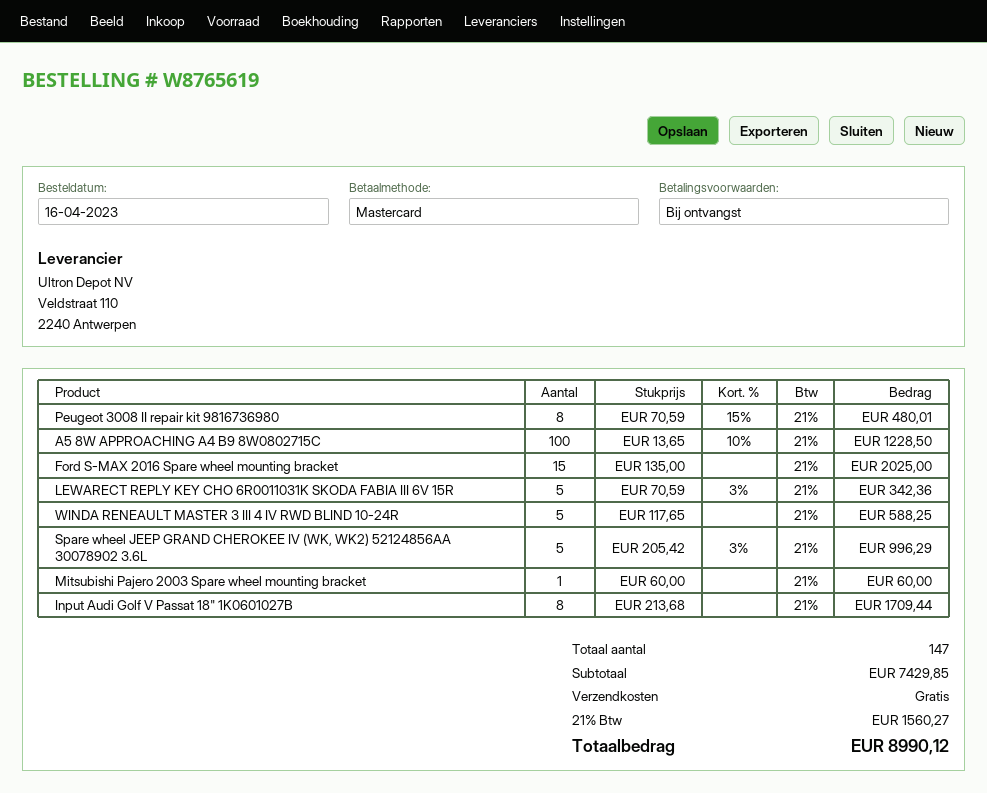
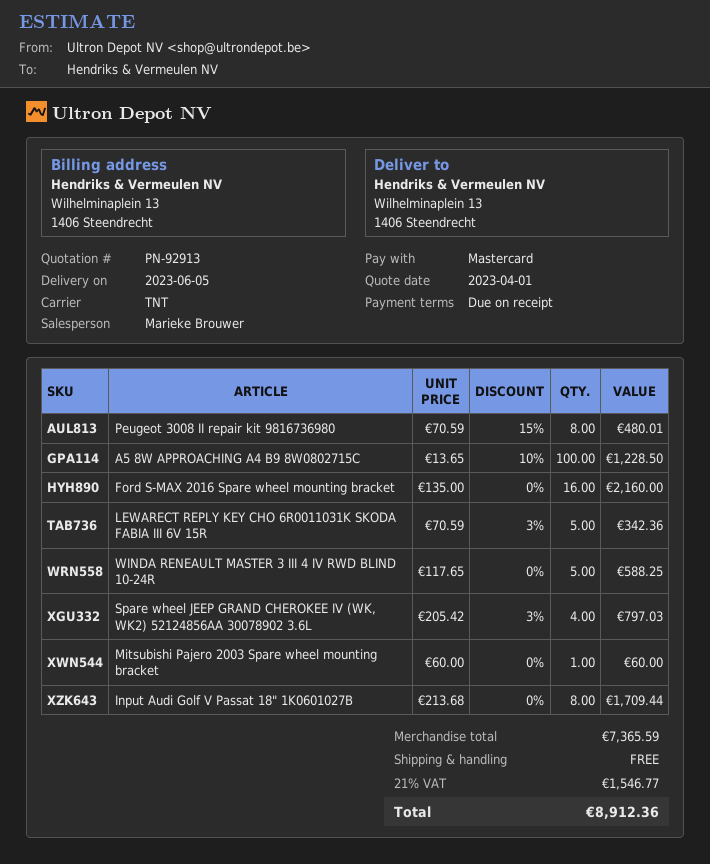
Ford S-MAX 2016 Spare wheel mounting bracket: 15 x 135.00 = 2025.00 -> 16 x 135.00 = 2160.00
Spare wheel JEEP GRAND CHEROKEE IV (WK, WK2) 52124856AA 30078902 3.6L: 5 x 205.42 - 3% = 996.29 -> 4 x 205.42 - 3% = 797.03
subtotal: 7429.85 -> 7365.59
tax: 21% = 1560.27 -> 21% = 1546.77
total: 8990.12 -> 8912.36

